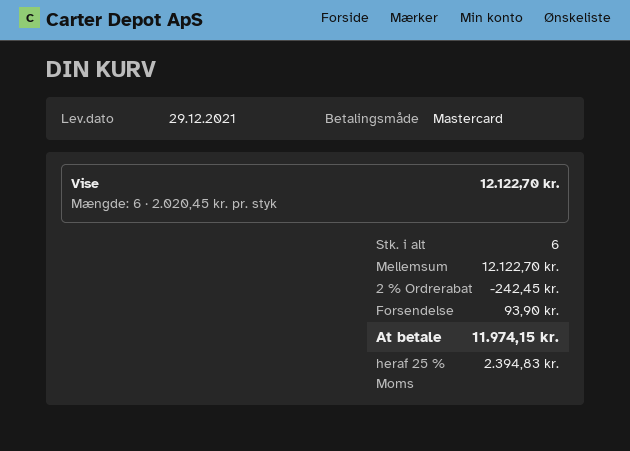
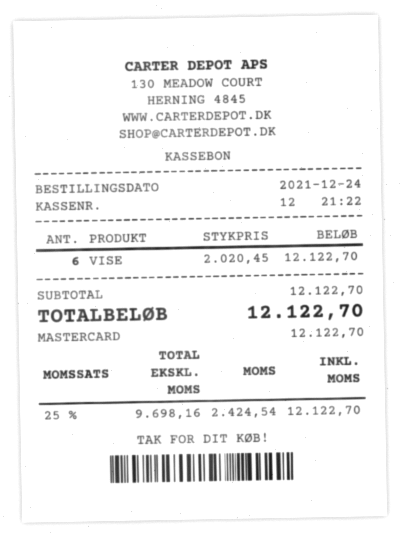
discount: 2% = 242.45 -> none
shipping: 93.90 -> none
tax: 25% = 2394.83 -> 25% = 2424.54
total: 11974.15 -> 12122.70

